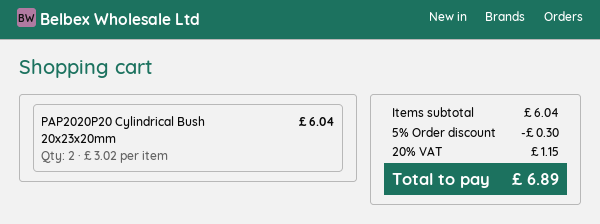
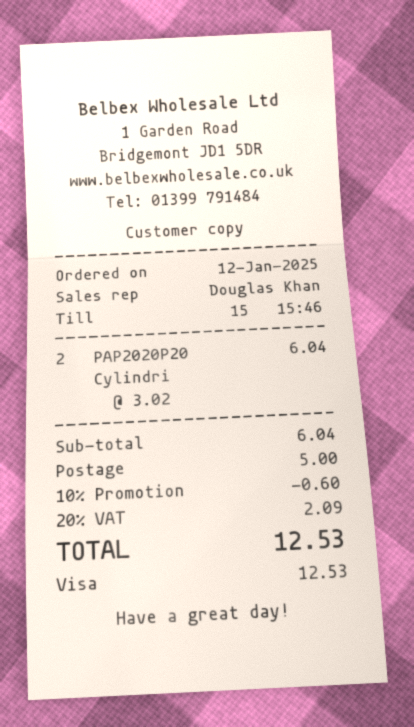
discount: 5% = 0.30 -> 10% = 0.60
shipping: none -> 5.00
tax: 20% = 1.15 -> 20% = 2.09
total: 6.89 -> 12.53

